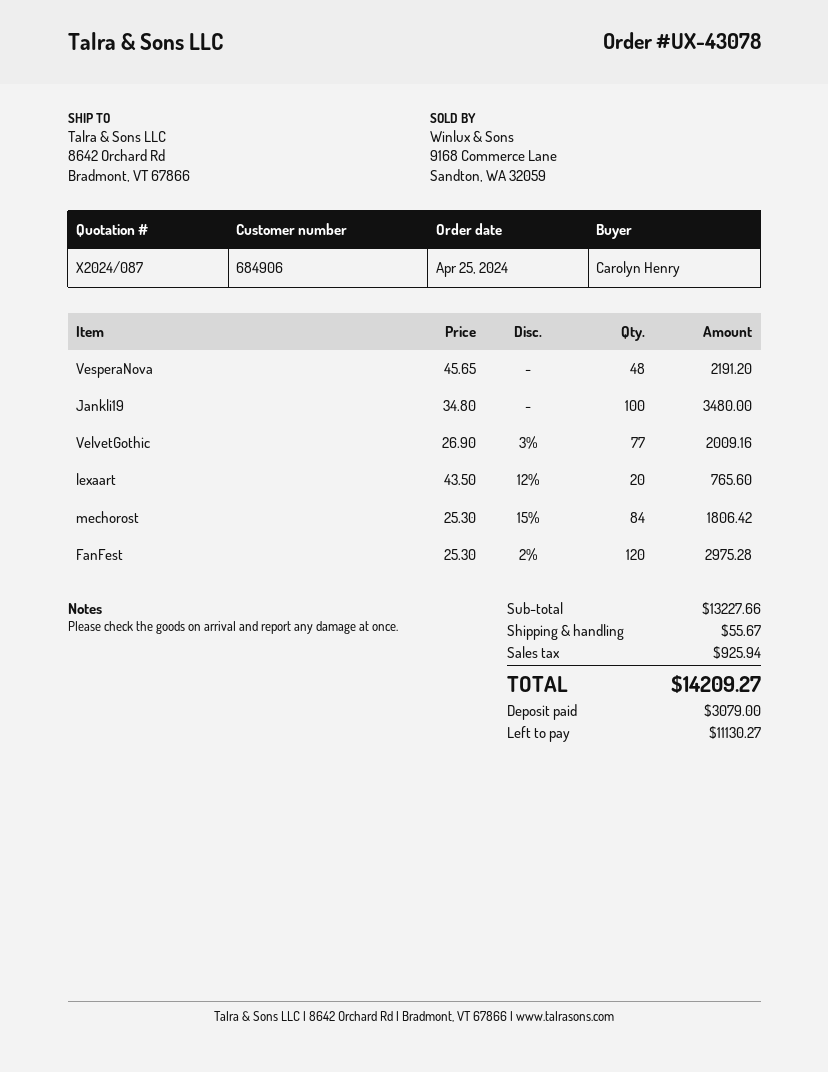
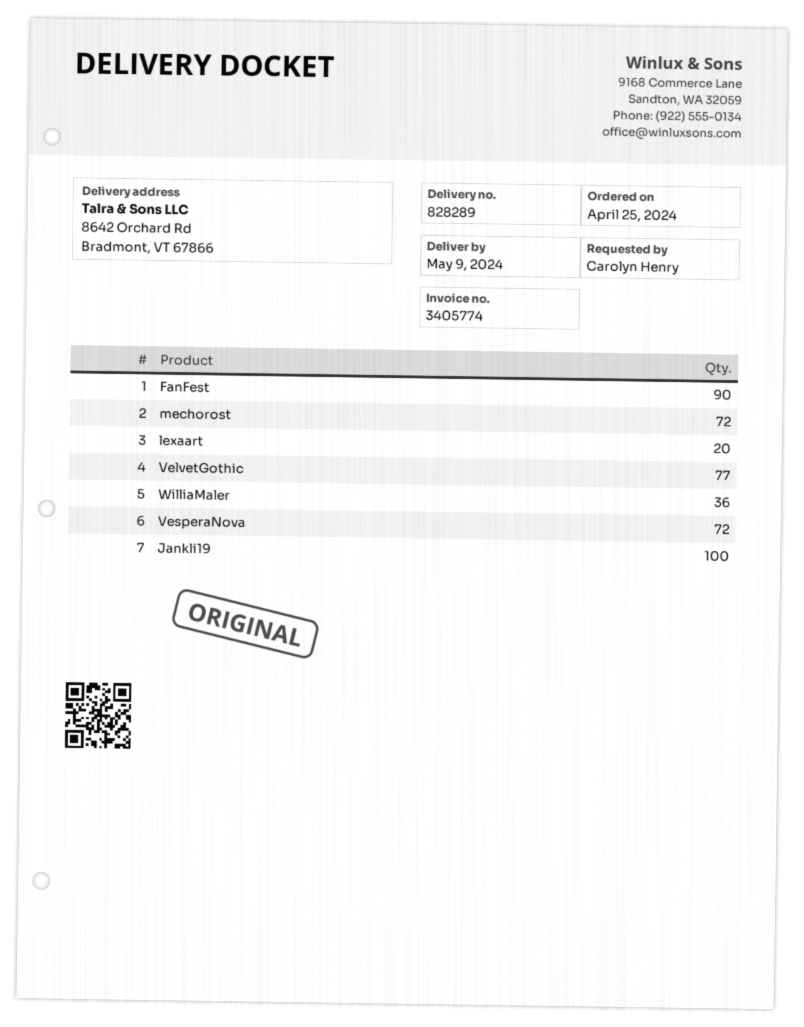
VesperaNova: 48 -> 72
mechorost: 84 -> 72
FanFest: 120 -> 90
WilliaMaler: none -> 36

